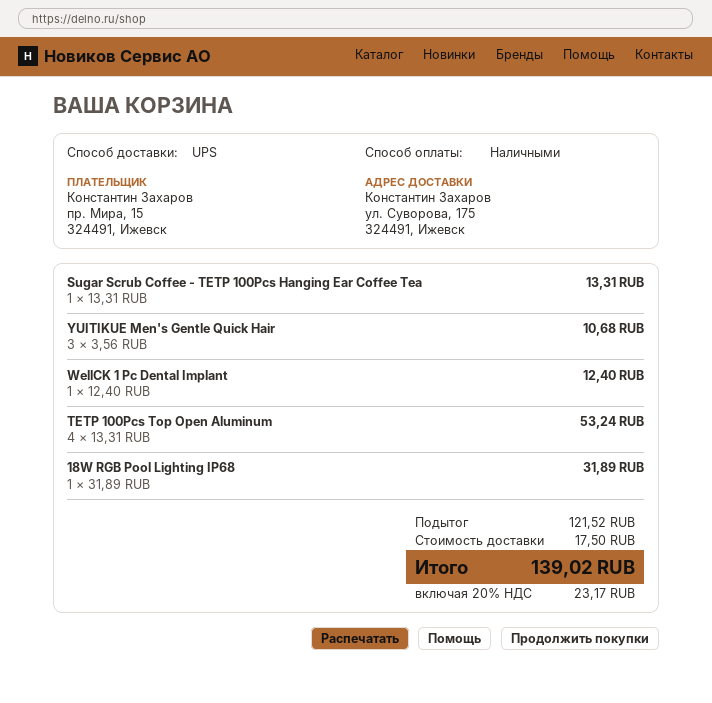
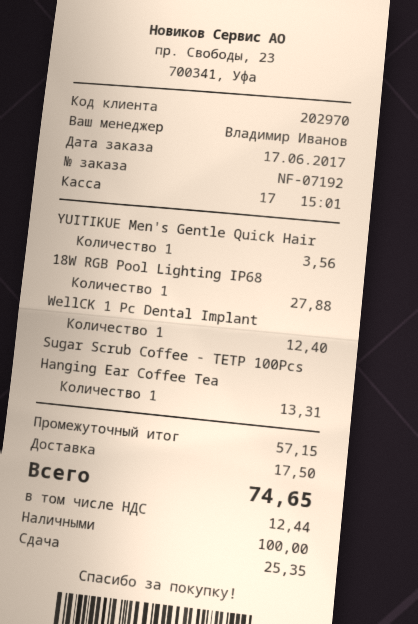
YUITIKUE Men's Gentle Quick Hair: 3 for 10.68 -> 1 for 3.56
TETP 100Pcs Top Open Aluminum: 4 for 53.24 -> none
18W RGB Pool Lighting IP68: 1 for 31.89 -> 1 for 27.88
subtotal: 121.52 -> 57.15
tax: 23.17 -> 12.44
total: 139.02 -> 74.65

